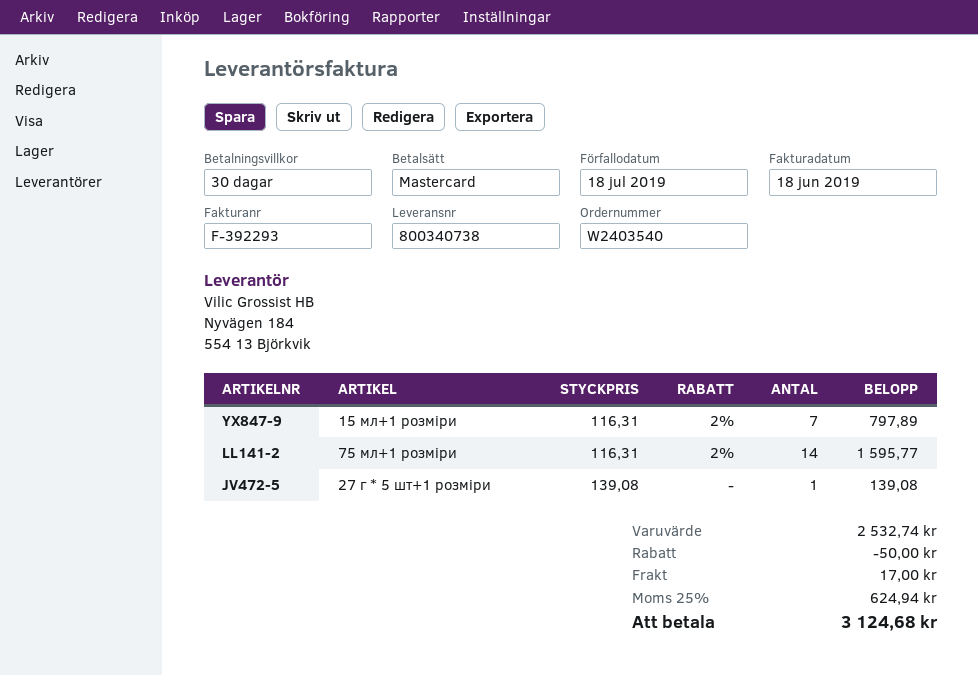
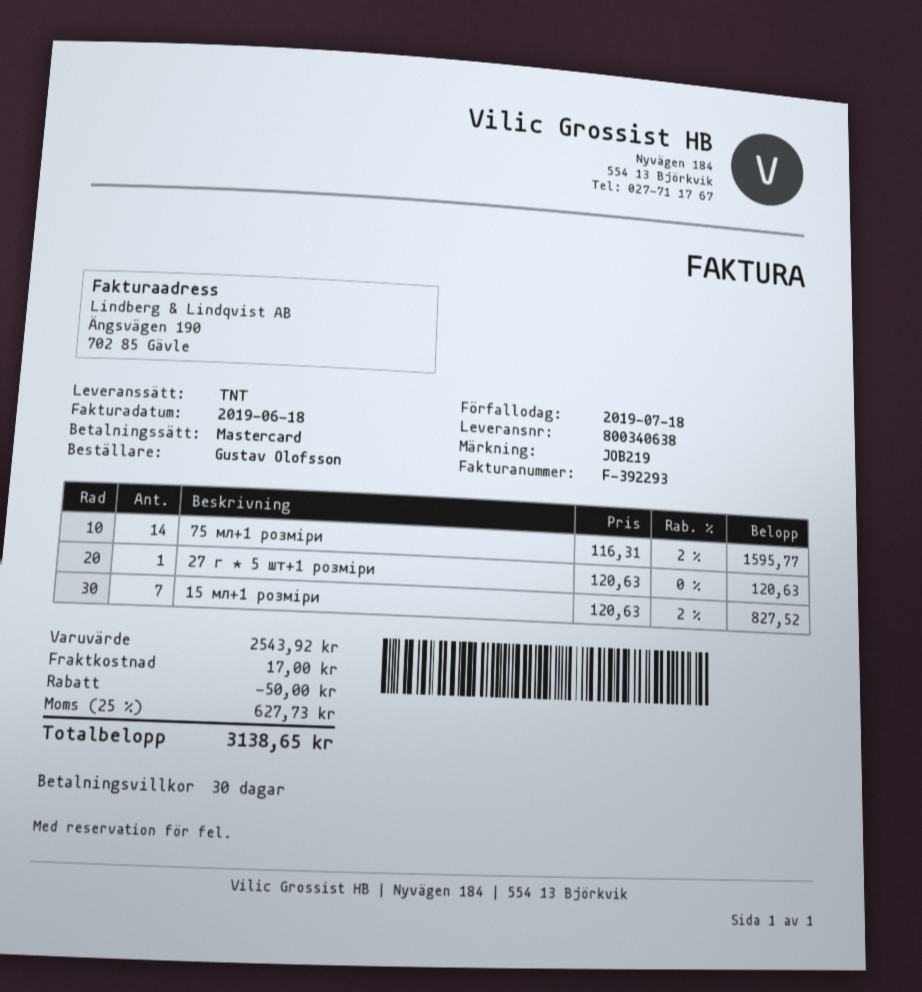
delivery note number: 800340738 -> 800340638
15 мл+1 розміри: 7 x 116.31 - 2% = 797.89 -> 7 x 120.63 - 2% = 827.52
27 г * 5 шт+1 розміри: 1 x 139.08 = 139.08 -> 1 x 120.63 = 120.63
subtotal: 2532.74 -> 2543.92
tax: 25% = 624.94 -> 25% = 627.73
total: 3124.68 -> 3138.65

